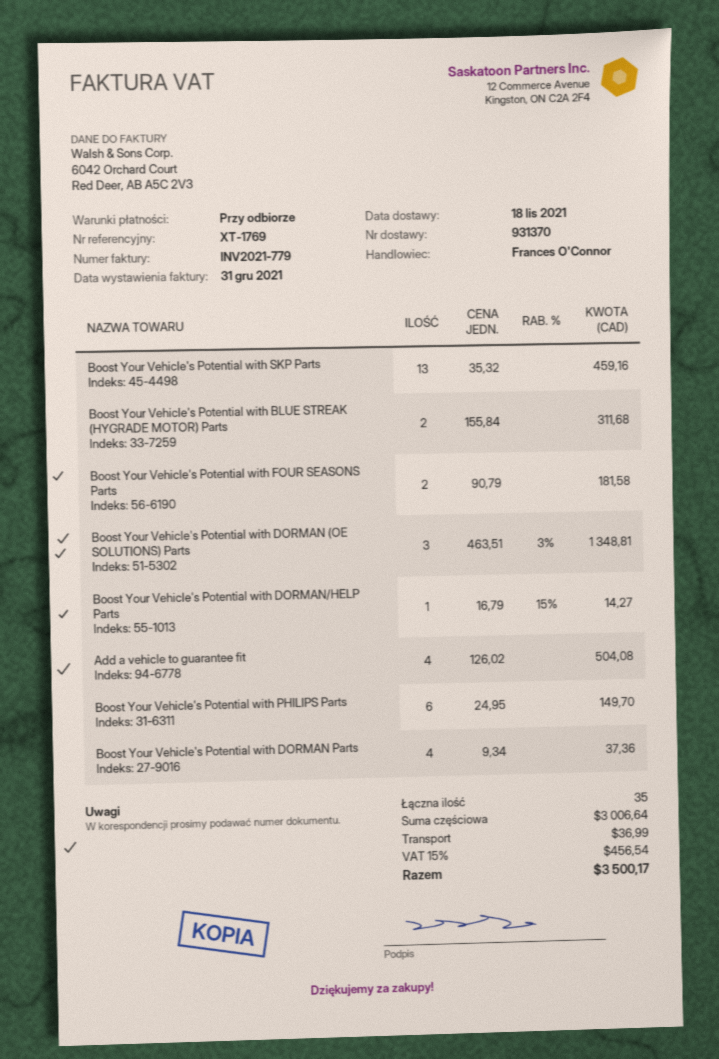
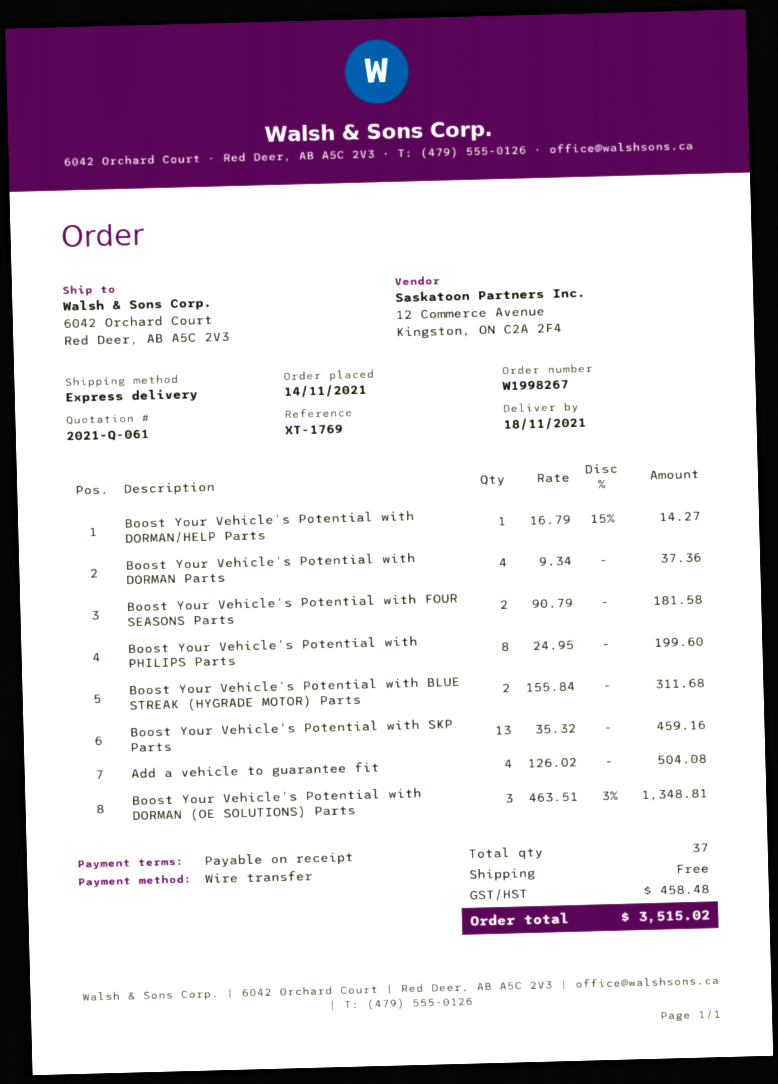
Boost Your Vehicle's Potential with PHILIPS Parts: 6 x 24.95 = 149.70 -> 8 x 24.95 = 199.60
total quantity: 35 -> 37
shipping: 36.99 -> 0.00
tax: 456.54 -> 458.48
total: 3500.17 -> 3515.02

